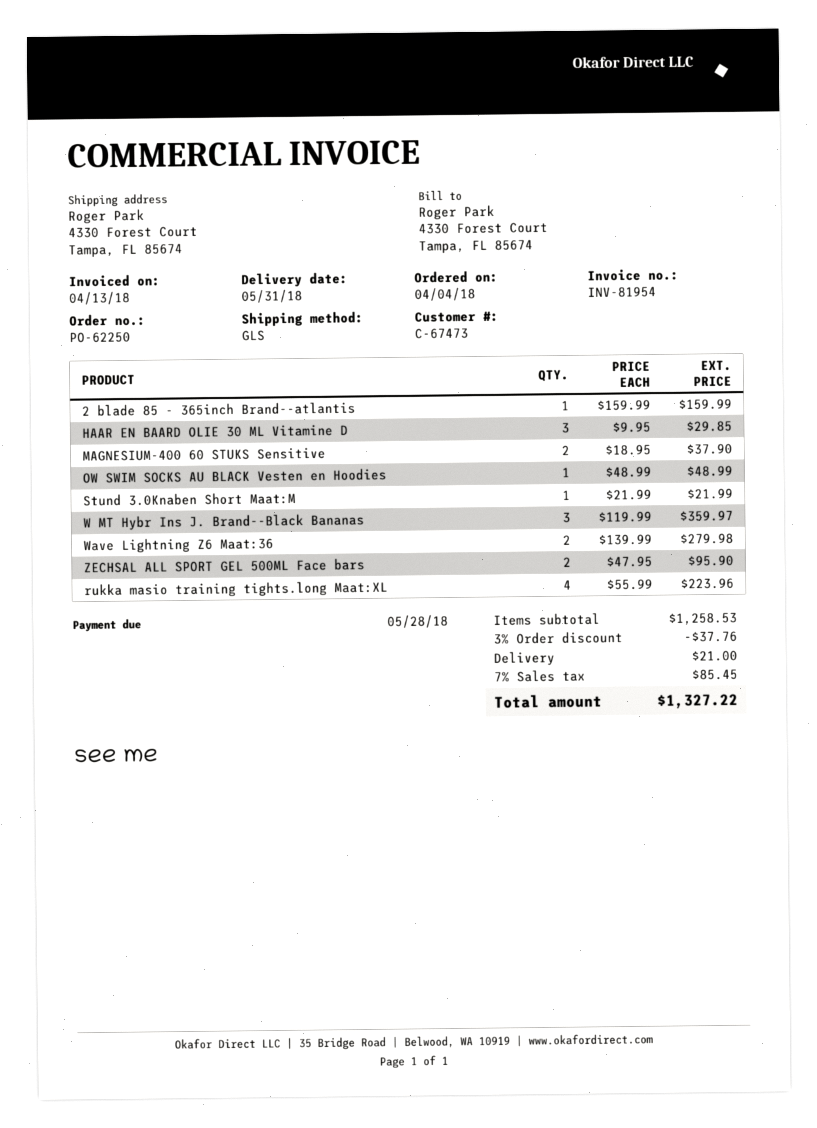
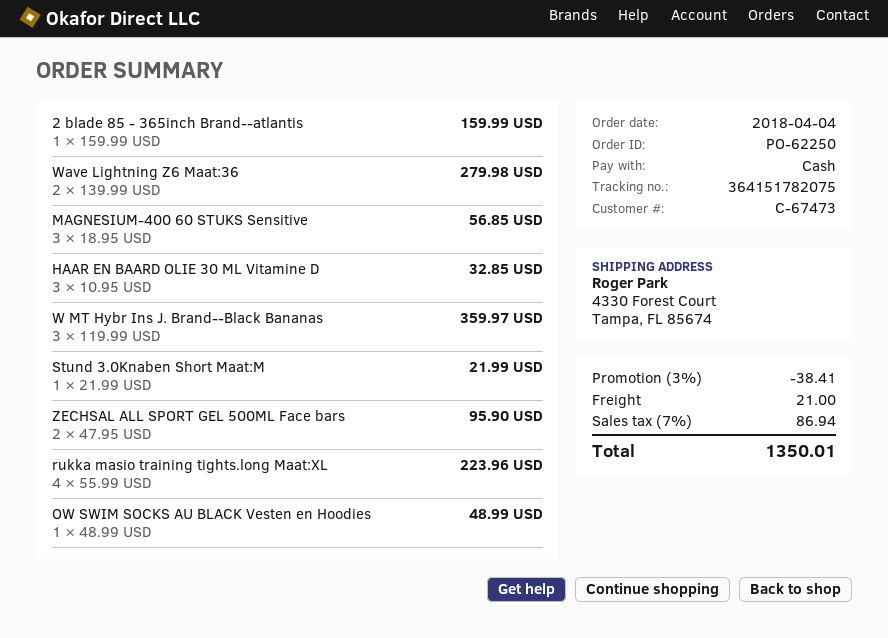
HAAR EN BAARD OLIE 30 ML Vitamine D: 3 x 9.95 = 29.85 -> 3 x 10.95 = 32.85
MAGNESIUM-400 60 STUKS Sensitive: 2 x 18.95 = 37.90 -> 3 x 18.95 = 56.85
discount: 3% = 37.76 -> 3% = 38.41
tax: 7% = 85.45 -> 7% = 86.94
total: 1327.22 -> 1350.01

